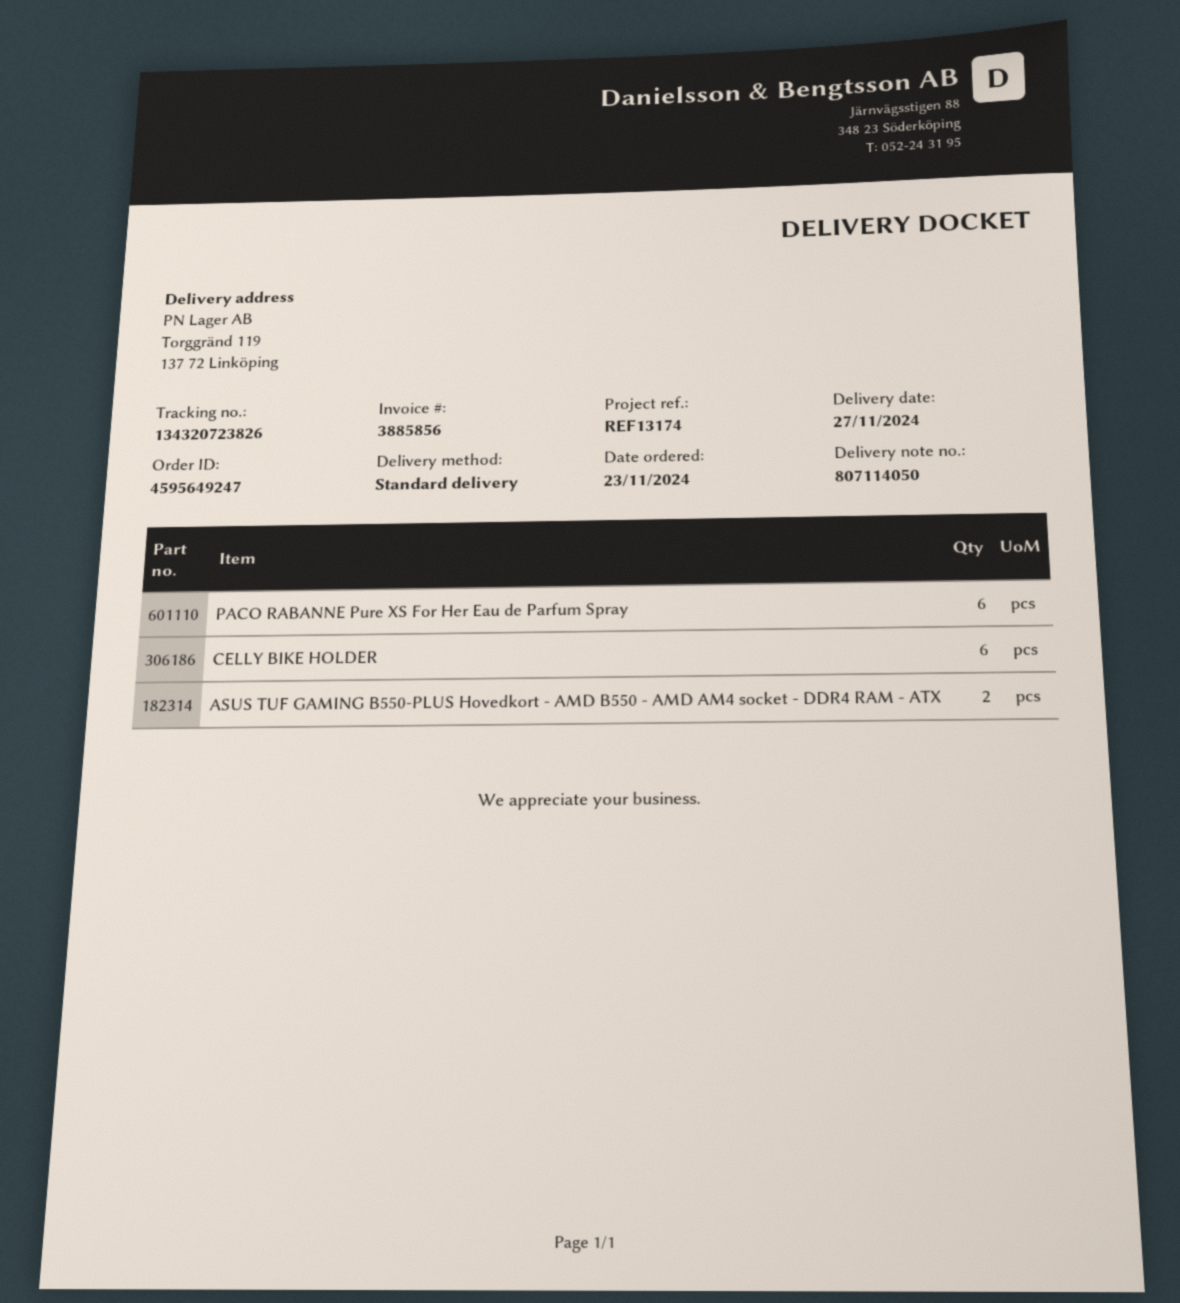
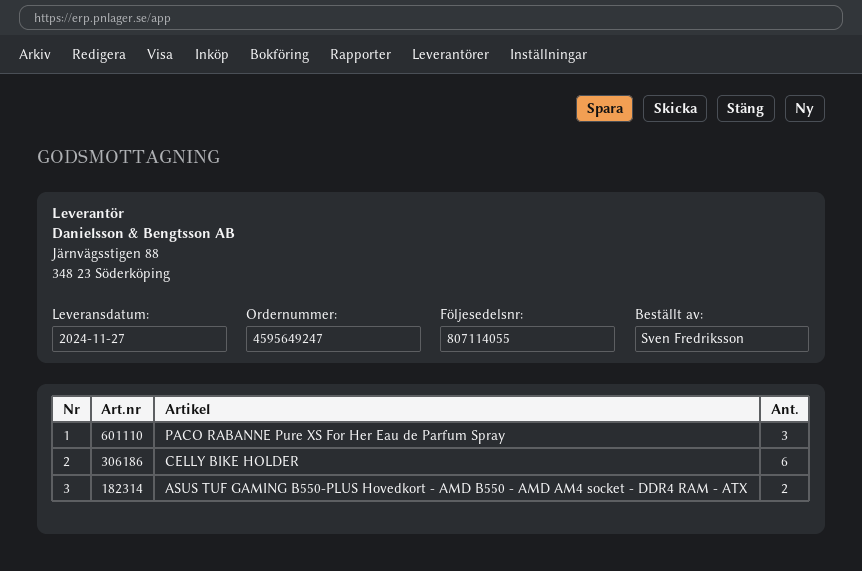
delivery note number: 807114050 -> 807114055
PACO RABANNE Pure XS For Her Eau de Parfum Spray: 6 -> 3

